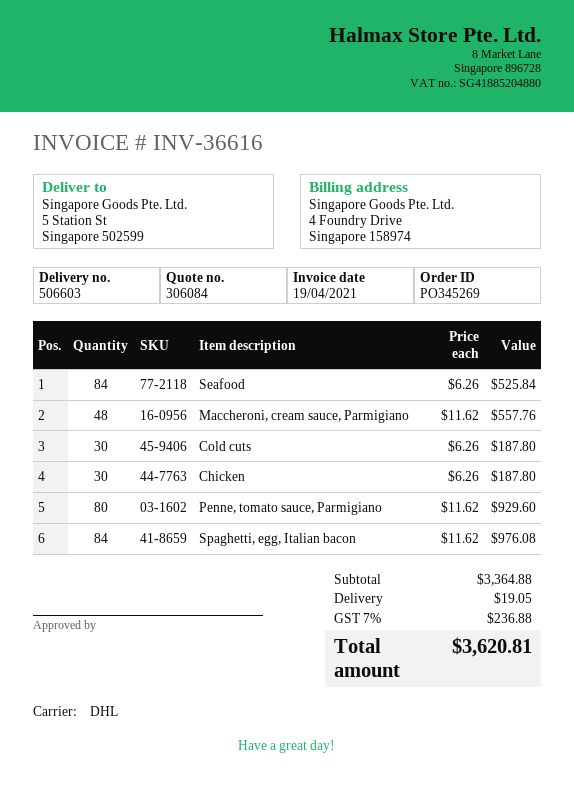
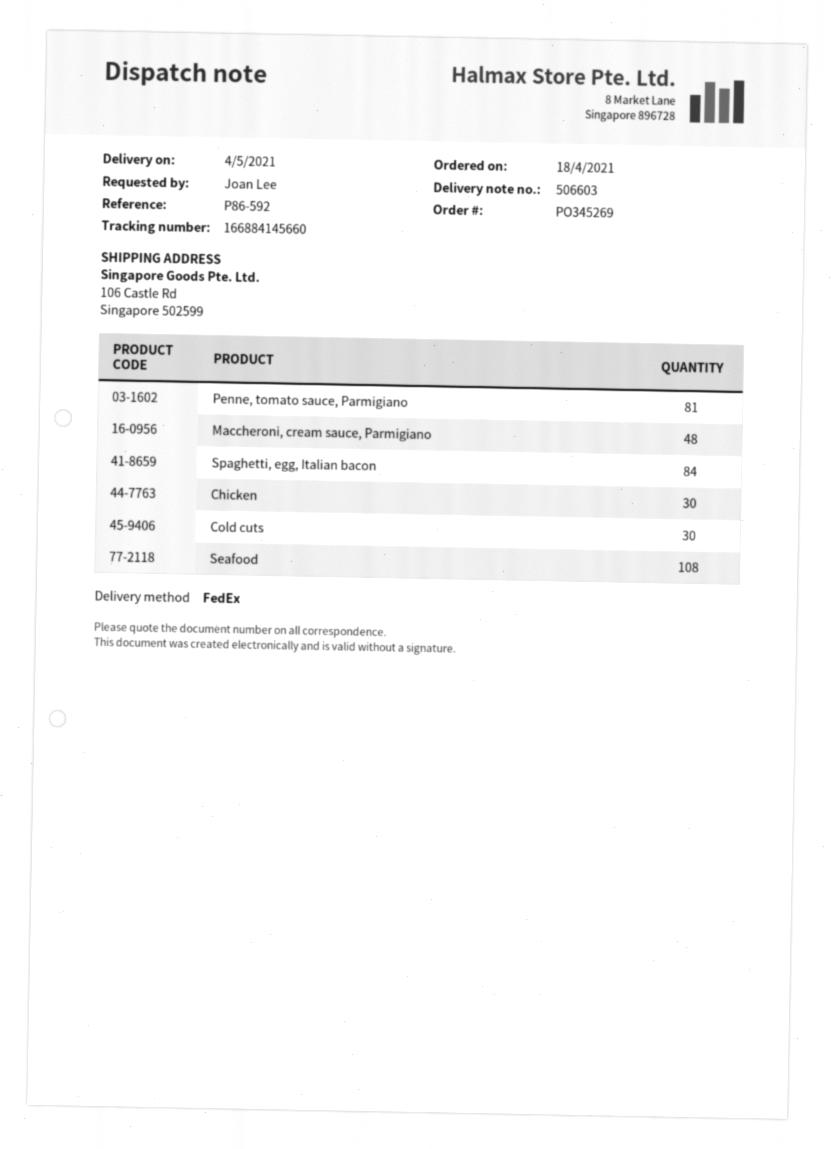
shipping method: DHL -> FedEx
ship to: 5 Station St, Singapore 502599 -> 106 Castle Rd, Singapore 502599
Seafood: 84 -> 108
Penne, tomato sauce, Parmigiano: 80 -> 81

